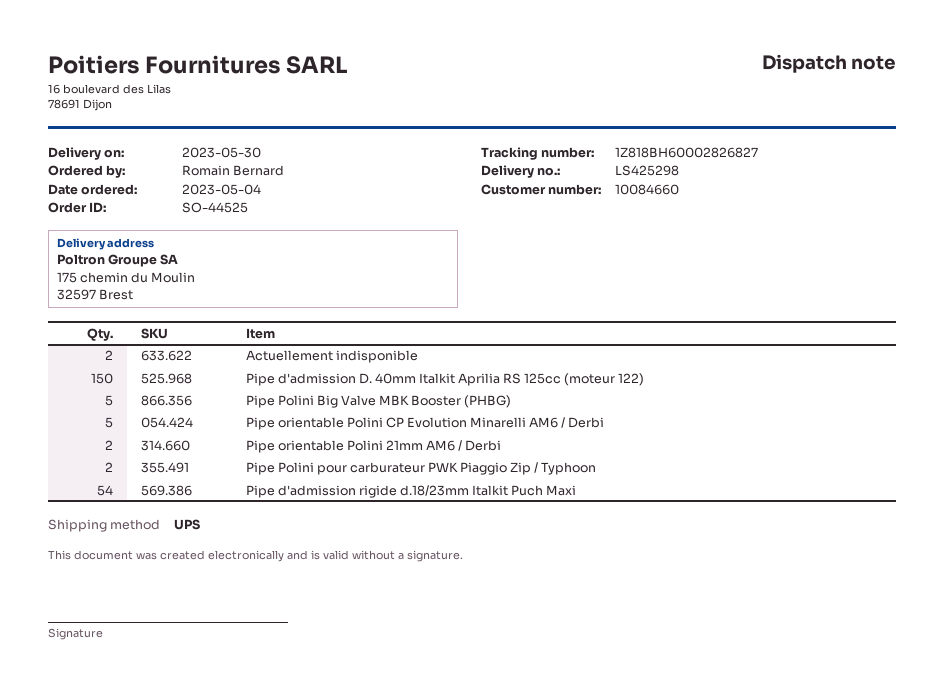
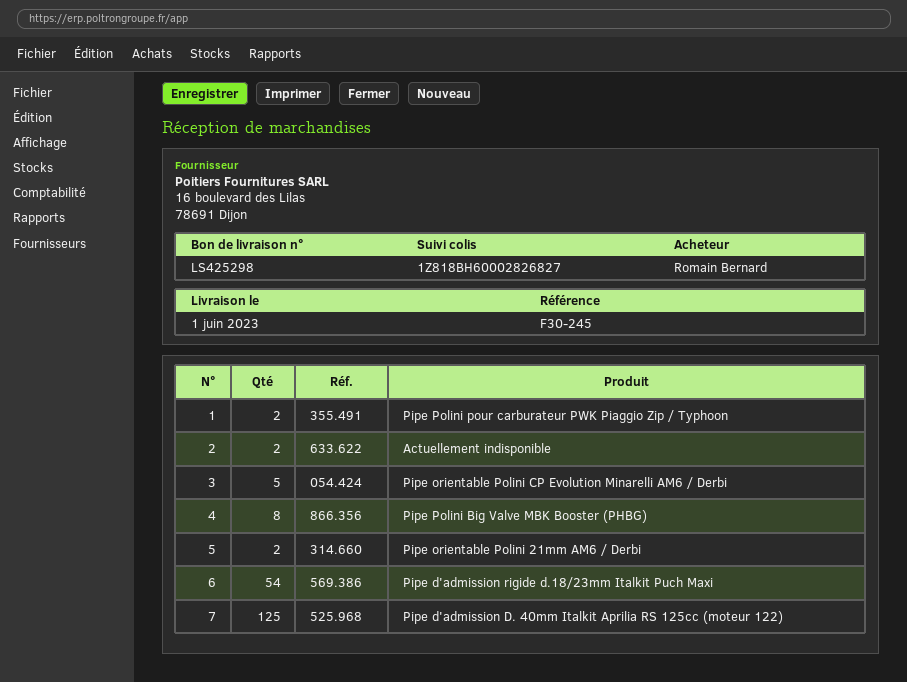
delivery date: 2023-05-30 -> 2023-06-01
Pipe d'admission D. 40mm Italkit Aprilia RS 125cc (moteur 122): 150 -> 125
Pipe Polini Big Valve MBK Booster (PHBG): 5 -> 8

